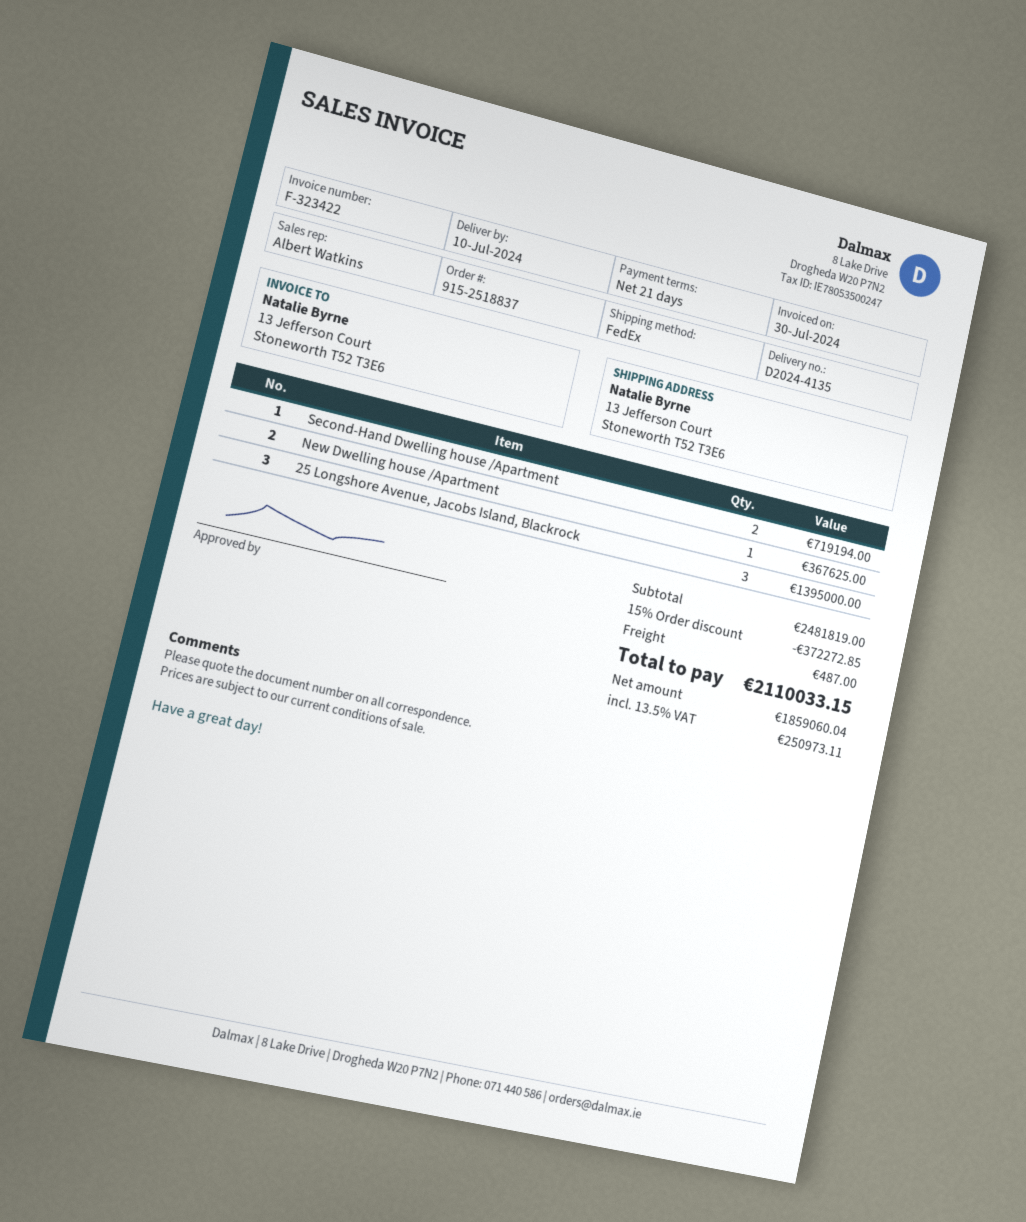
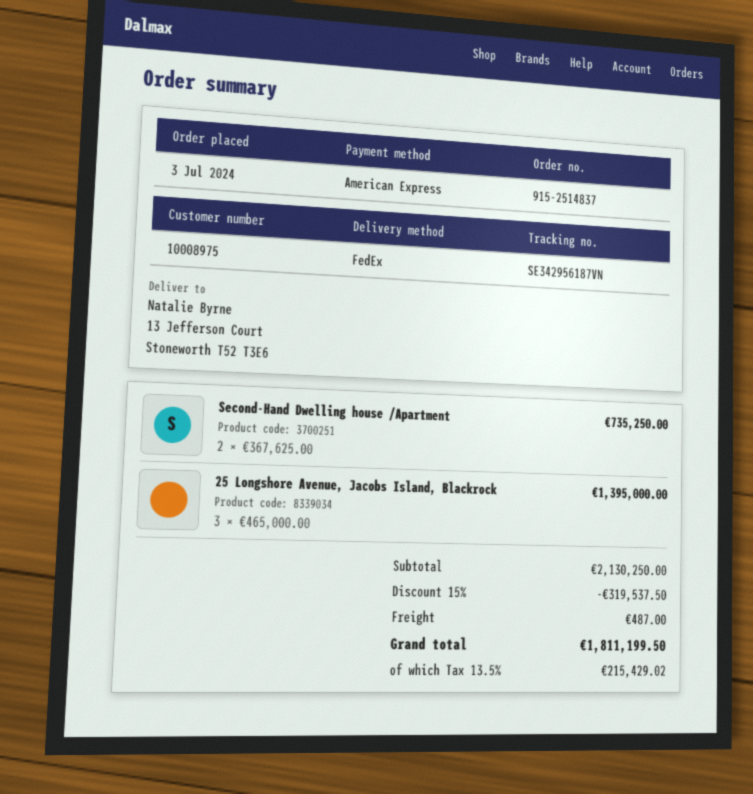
order number: 915-2518837 -> 915-2514837
Second-Hand Dwelling house /Apartment: 2 for 719194.00 -> 2 for 735250.00
New Dwelling house /Apartment: 1 for 367625.00 -> none
subtotal: 2481819.00 -> 2130250.00
discount: 15% = 372272.85 -> 15% = 319537.50
tax: 13.5% = 250973.11 -> 13.5% = 215429.02
total: 2110033.15 -> 1811199.50

